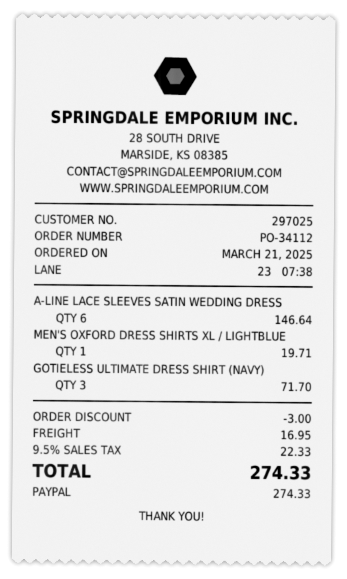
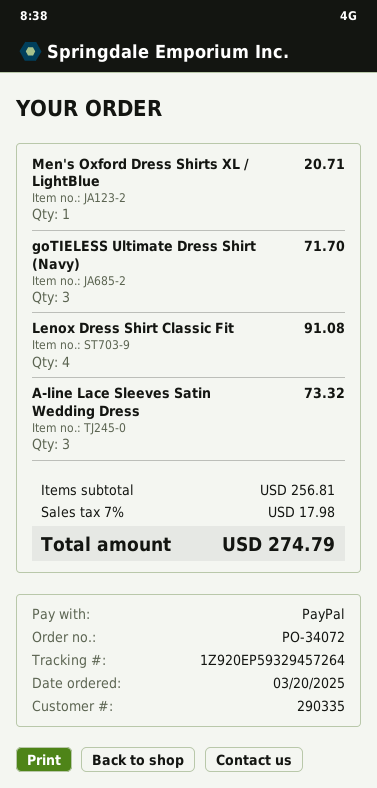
order number: PO-34112 -> PO-34072
order date: 2025-03-21 -> 2025-03-20
customer number: 297025 -> 290335
A-LINE LACE SLEEVES SATIN WEDDING DRESS: 6 for 146.64 -> 3 for 73.32
MEN'S OXFORD DRESS SHIRTS XL / LIGHTBLUE: 1 for 19.71 -> 1 for 20.71
Lenox Dress Shirt Classic Fit: none -> 4 for 91.08
discount: 3.00 -> none
shipping: 16.95 -> none
tax: 9.5% = 22.33 -> 7% = 17.98
total: 274.33 -> 274.79

